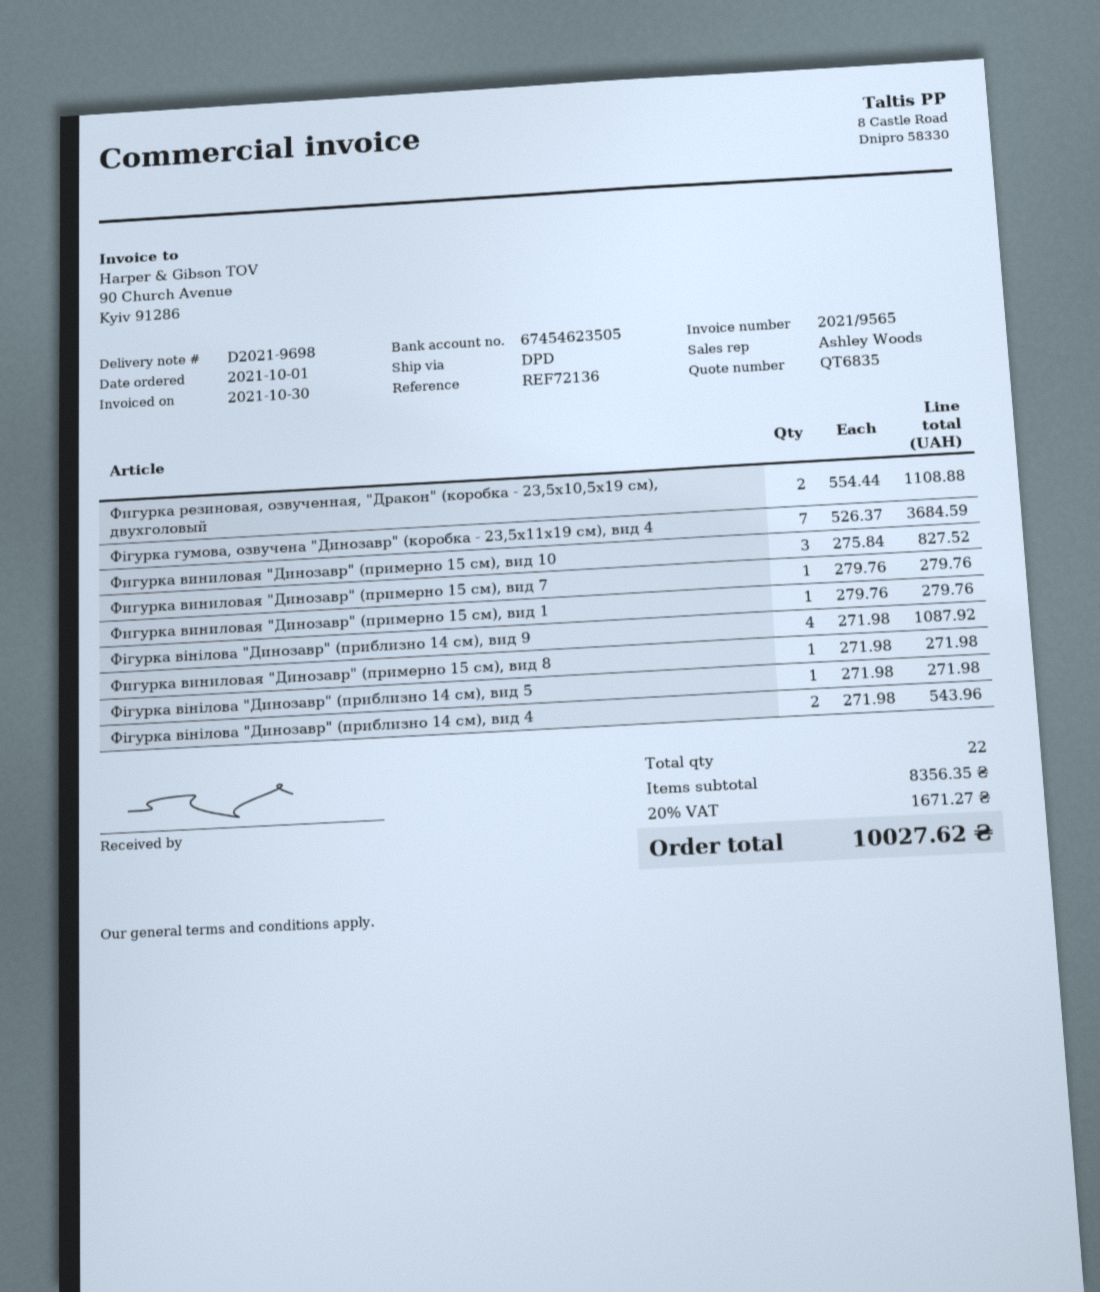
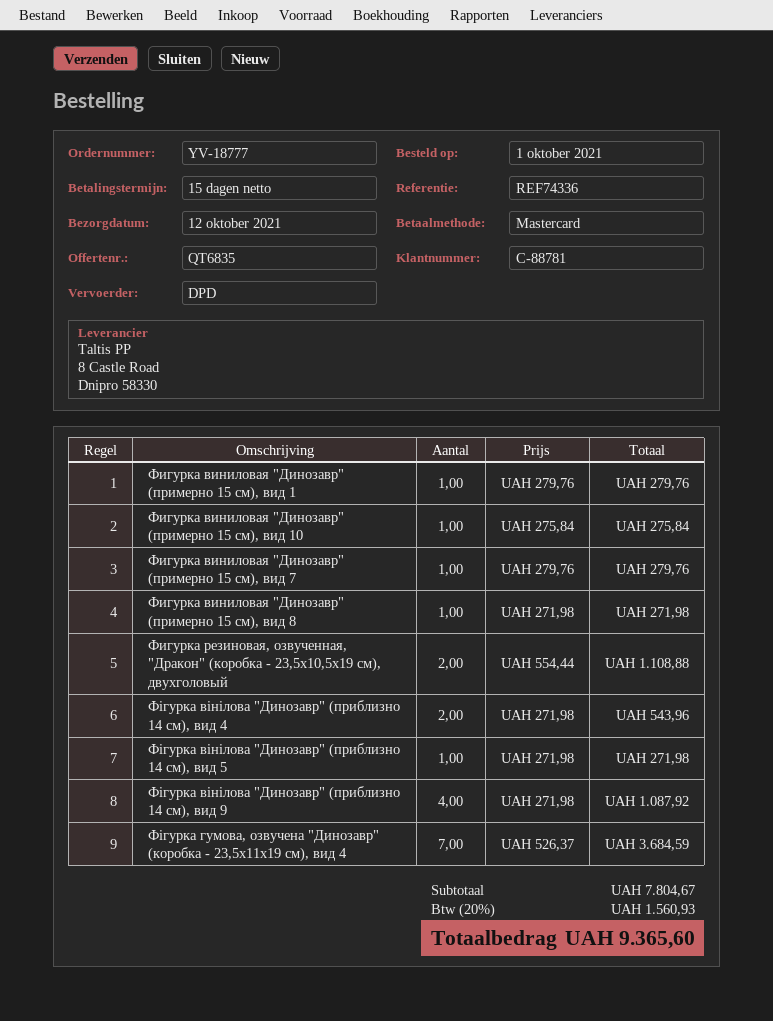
reference: REF72136 -> REF74336
Фигурка виниловая "Динозавр" (примерно 15 см), вид 10: 3 x 275.84 = 827.52 -> 1 x 275.84 = 275.84
subtotal: 8356.35 -> 7804.67
tax: 20% = 1671.27 -> 20% = 1560.93
total: 10027.62 -> 9365.60

